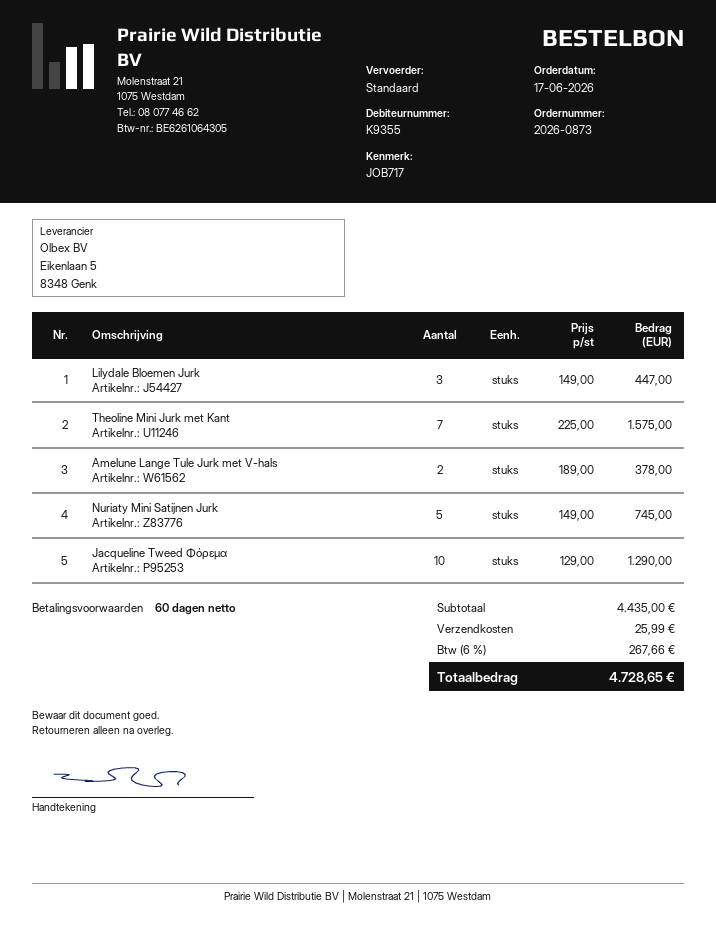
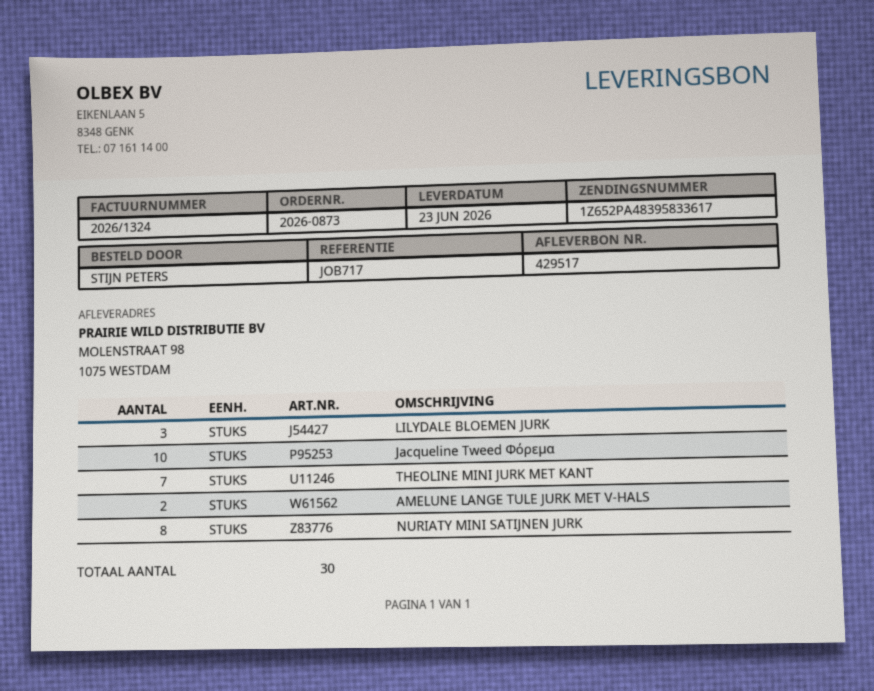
Nuriaty Mini Satijnen Jurk: 5 -> 8

